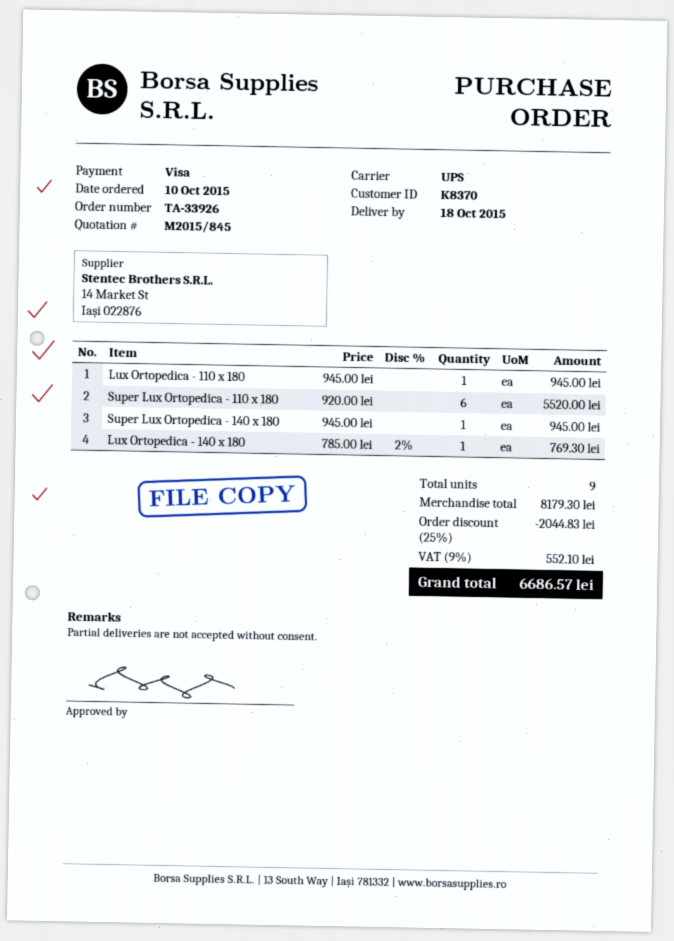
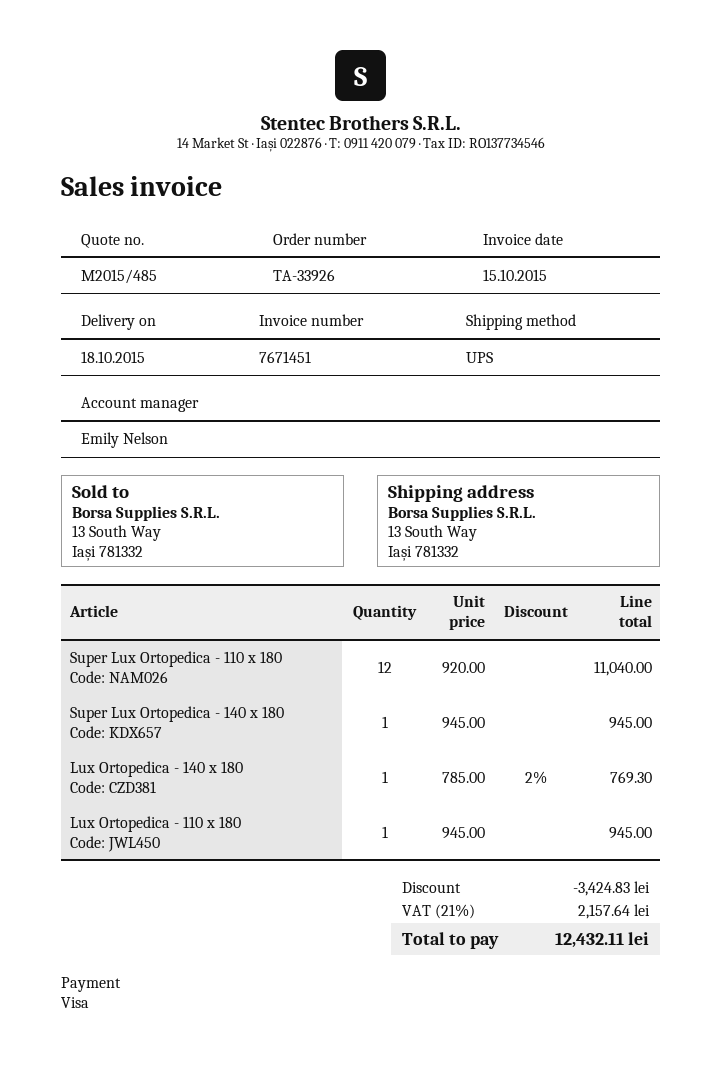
quote number: M2015/845 -> M2015/485
Super Lux Ortopedica - 110 x 180: 6 x 920.00 = 5520.00 -> 12 x 920.00 = 11040.00
discount: 2044.83 -> 3424.83
tax: 9% = 552.10 -> 21% = 2157.64
total: 6686.57 -> 12432.11

